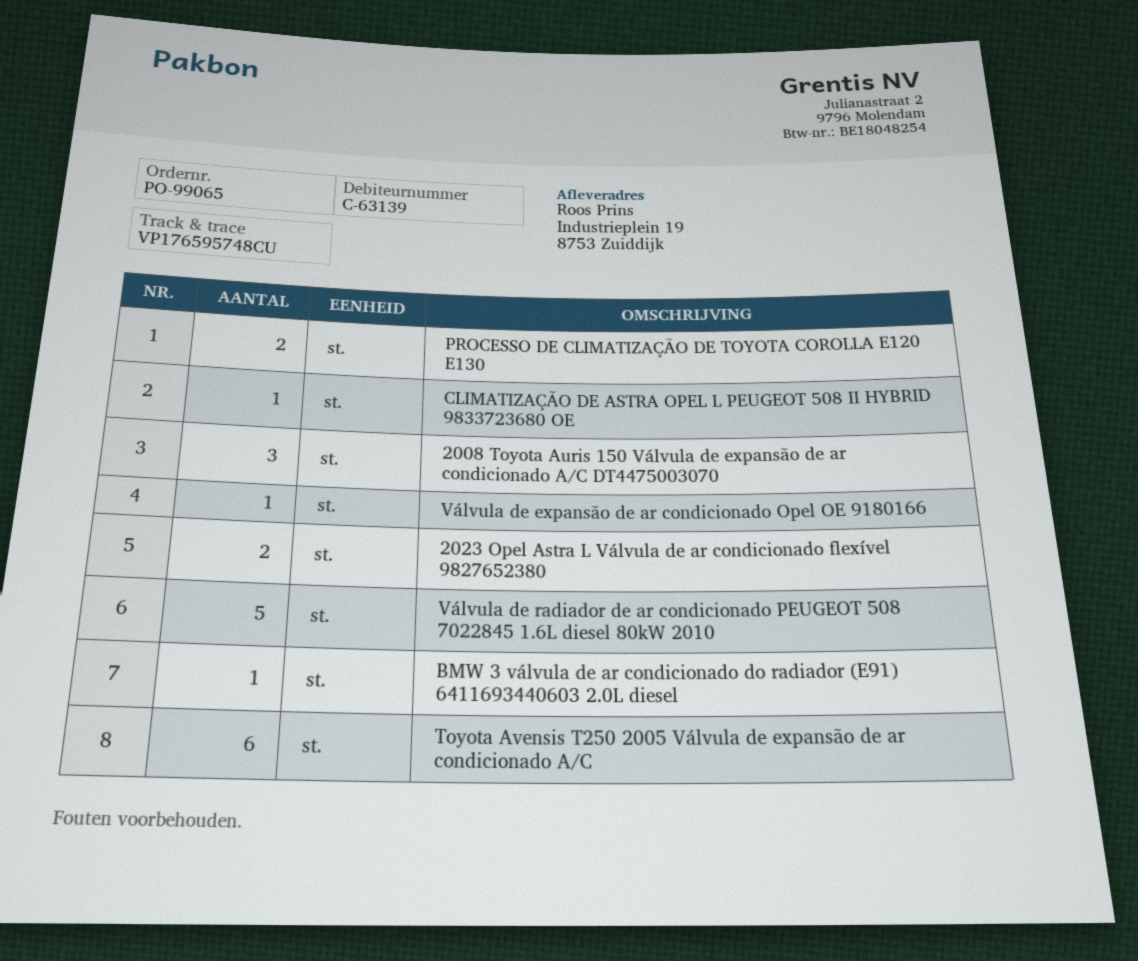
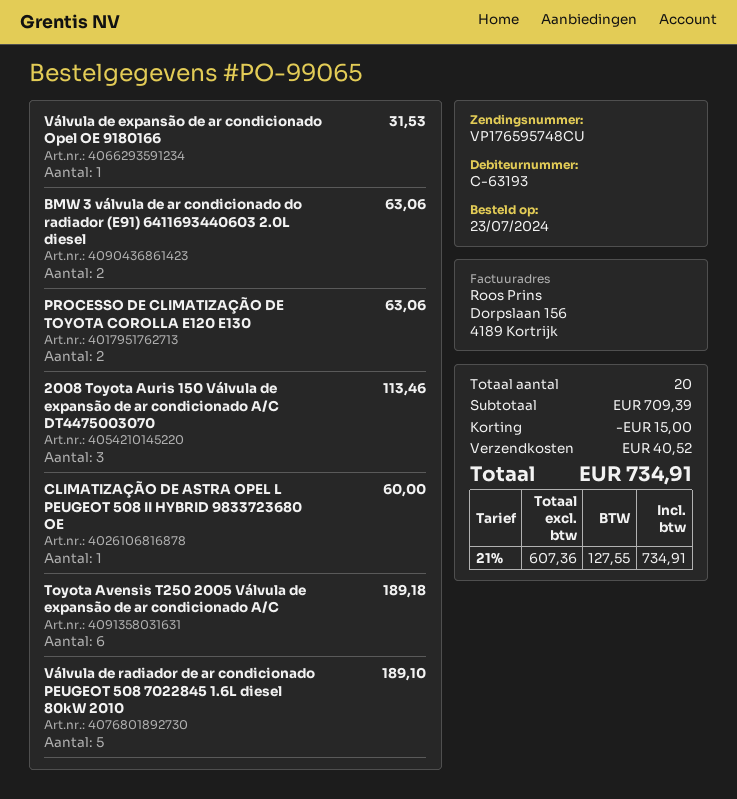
customer number: C-63139 -> C-63193
2023 Opel Astra L Válvula de ar condicionado flexível 9827652380: 2 -> none
BMW 3 válvula de ar condicionado do radiador (E91) 6411693440603 2.0L diesel: 1 -> 2

